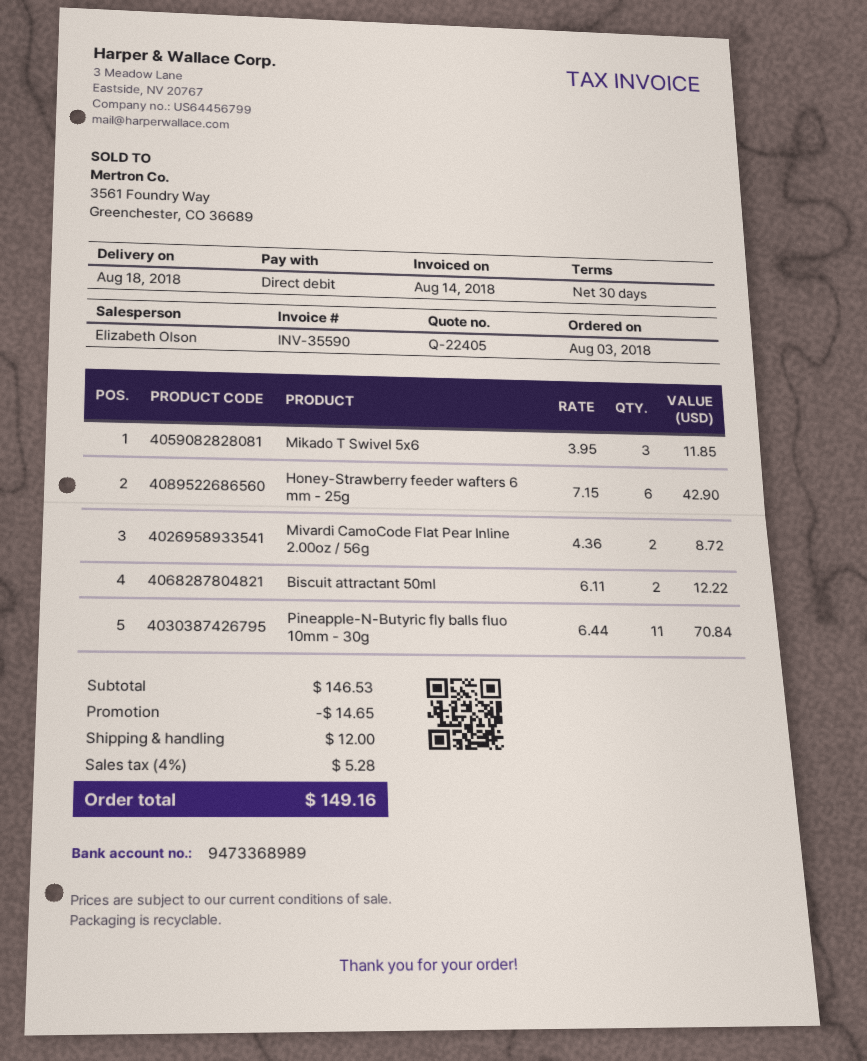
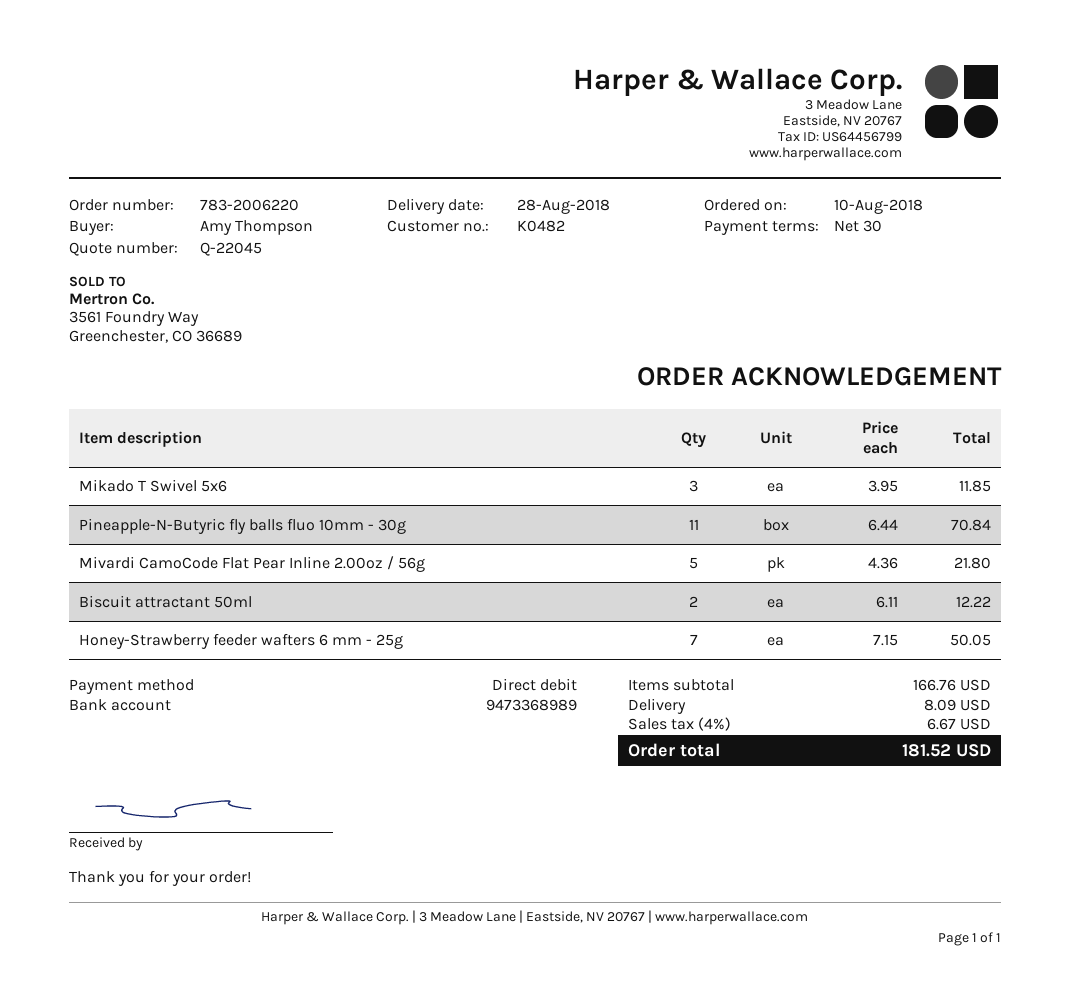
quote number: Q-22405 -> Q-22045
order date: 2018-08-03 -> 2018-08-10
delivery date: 2018-08-18 -> 2018-08-28
Honey-Strawberry feeder wafters 6 mm - 25g: 6 x 7.15 = 42.90 -> 7 x 7.15 = 50.05
Mivardi CamoCode Flat Pear Inline 2.00oz / 56g: 2 x 4.36 = 8.72 -> 5 x 4.36 = 21.80
subtotal: 146.53 -> 166.76
discount: 14.65 -> none
shipping: 12.00 -> 8.09
tax: 4% = 5.28 -> 4% = 6.67
total: 149.16 -> 181.52

